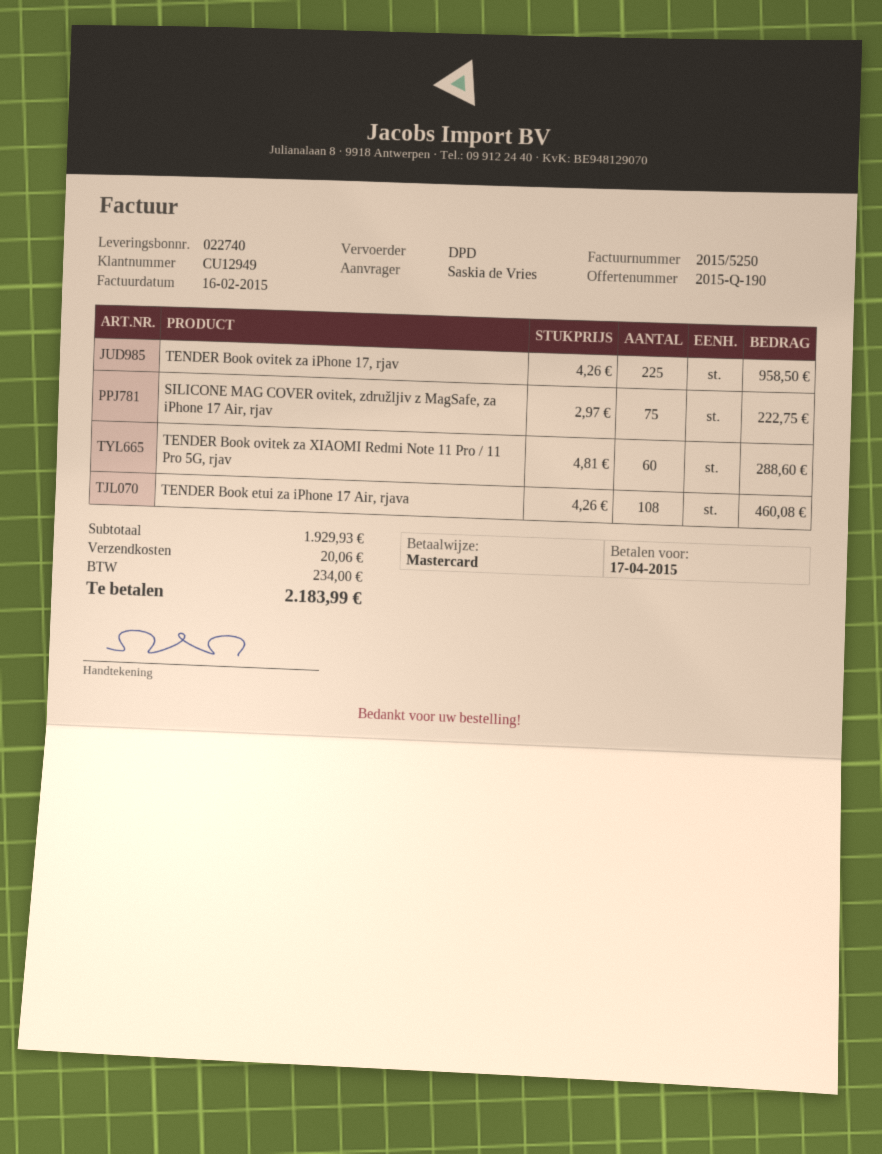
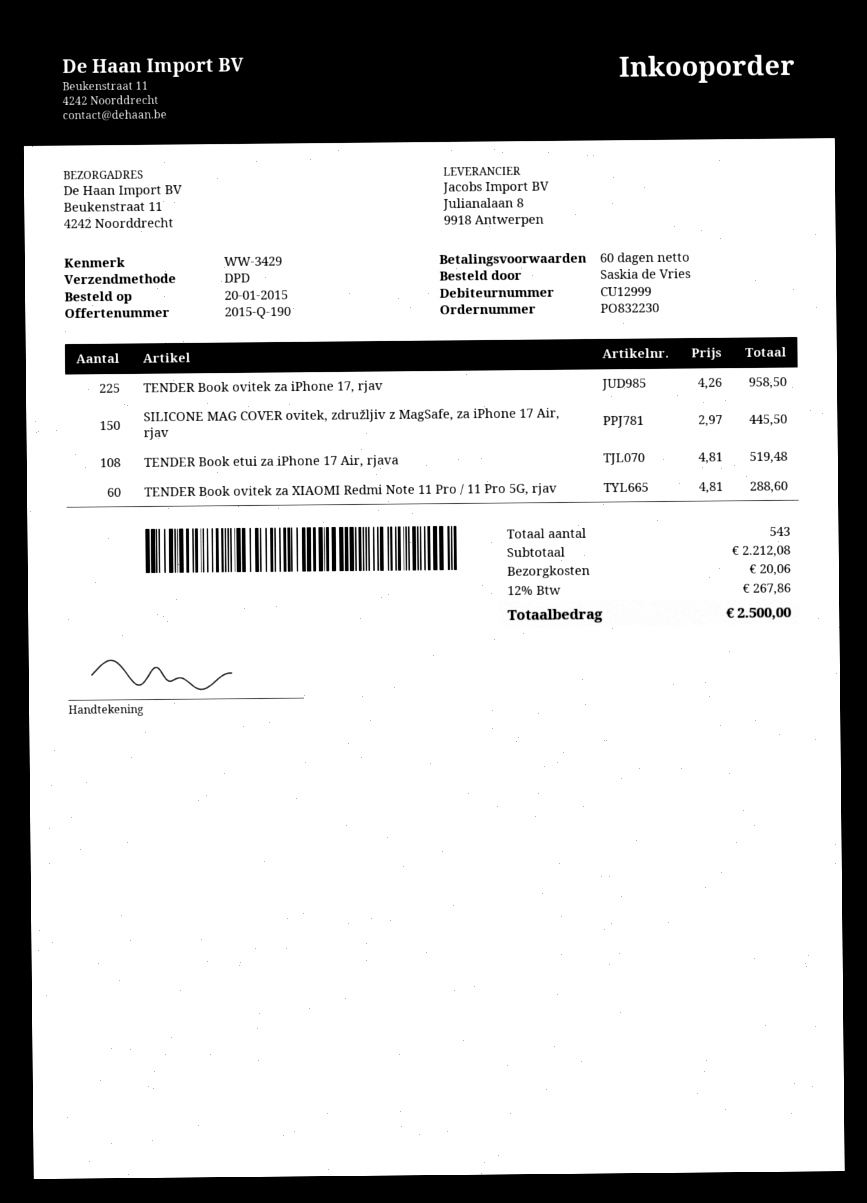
customer number: CU12949 -> CU12999
SILICONE MAG COVER ovitek, združljiv z MagSafe, za iPhone 17 Air, rjav: 75 x 2.97 = 222.75 -> 150 x 2.97 = 445.50
TENDER Book etui za iPhone 17 Air, rjava: 108 x 4.26 = 460.08 -> 108 x 4.81 = 519.48
subtotal: 1929.93 -> 2212.08
tax: 234.00 -> 267.86
total: 2183.99 -> 2500.00

